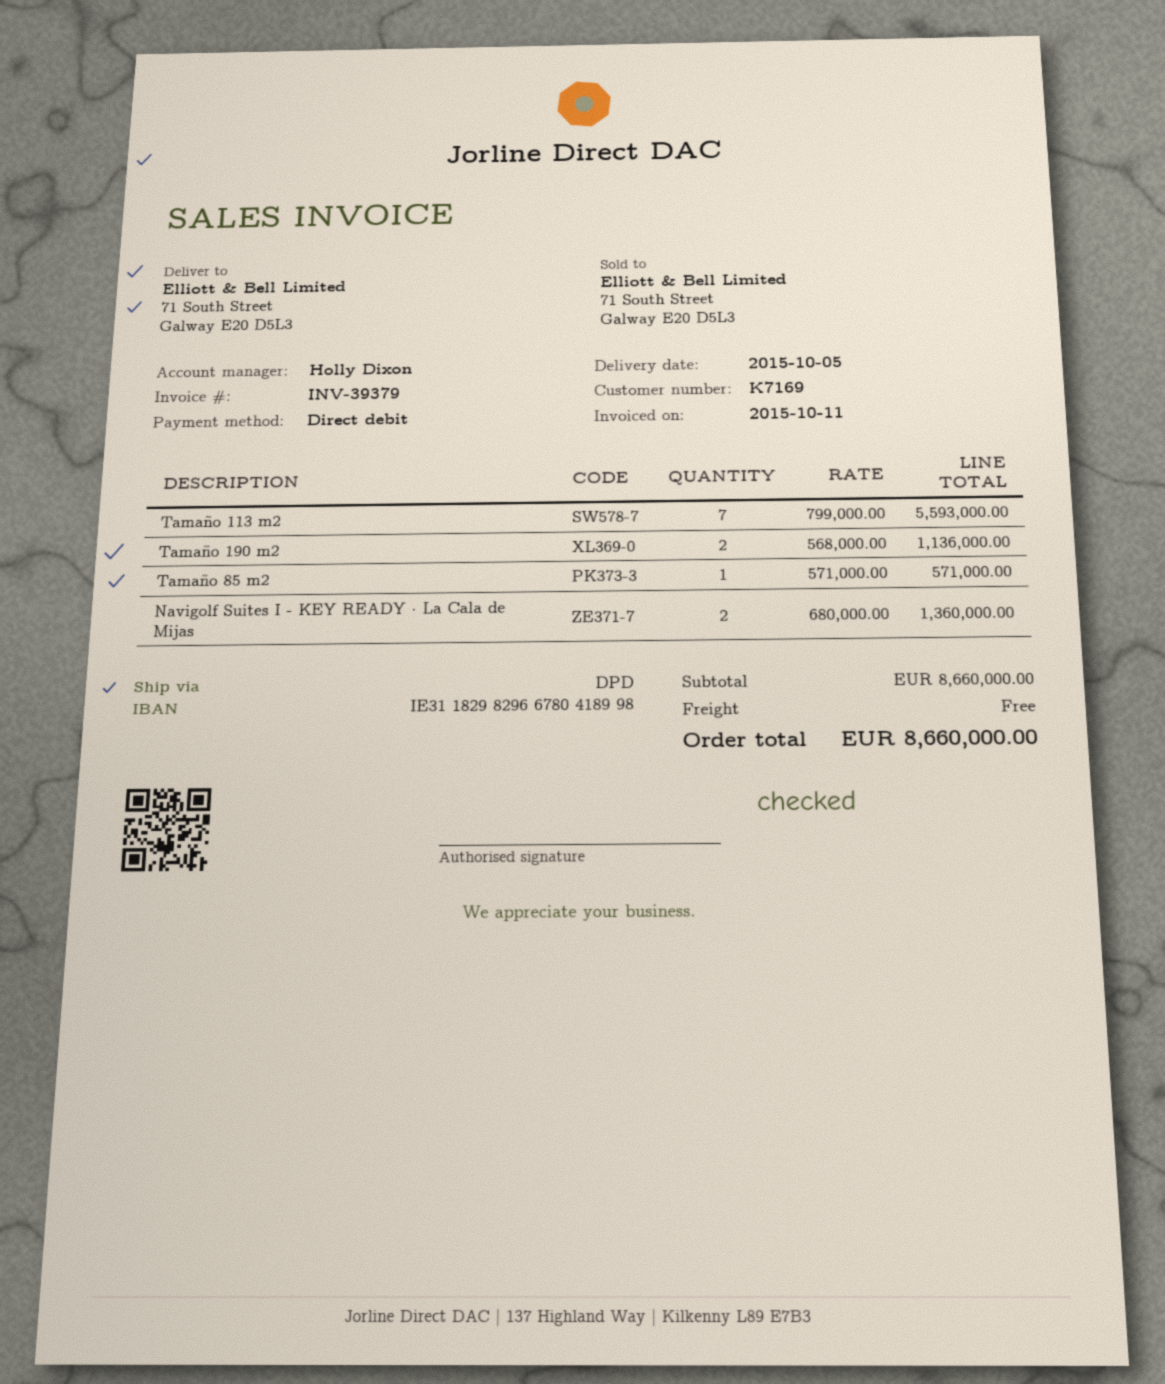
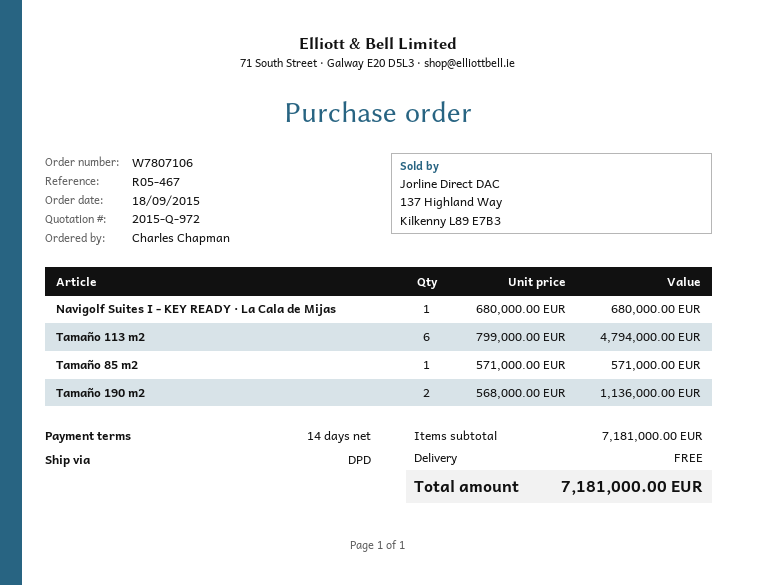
Tamaño 113 m2: 7 x 799000.00 = 5593000.00 -> 6 x 799000.00 = 4794000.00
Navigolf Suites I - KEY READY · La Cala de Mijas: 2 x 680000.00 = 1360000.00 -> 1 x 680000.00 = 680000.00
subtotal: 8660000.00 -> 7181000.00
total: 8660000.00 -> 7181000.00

